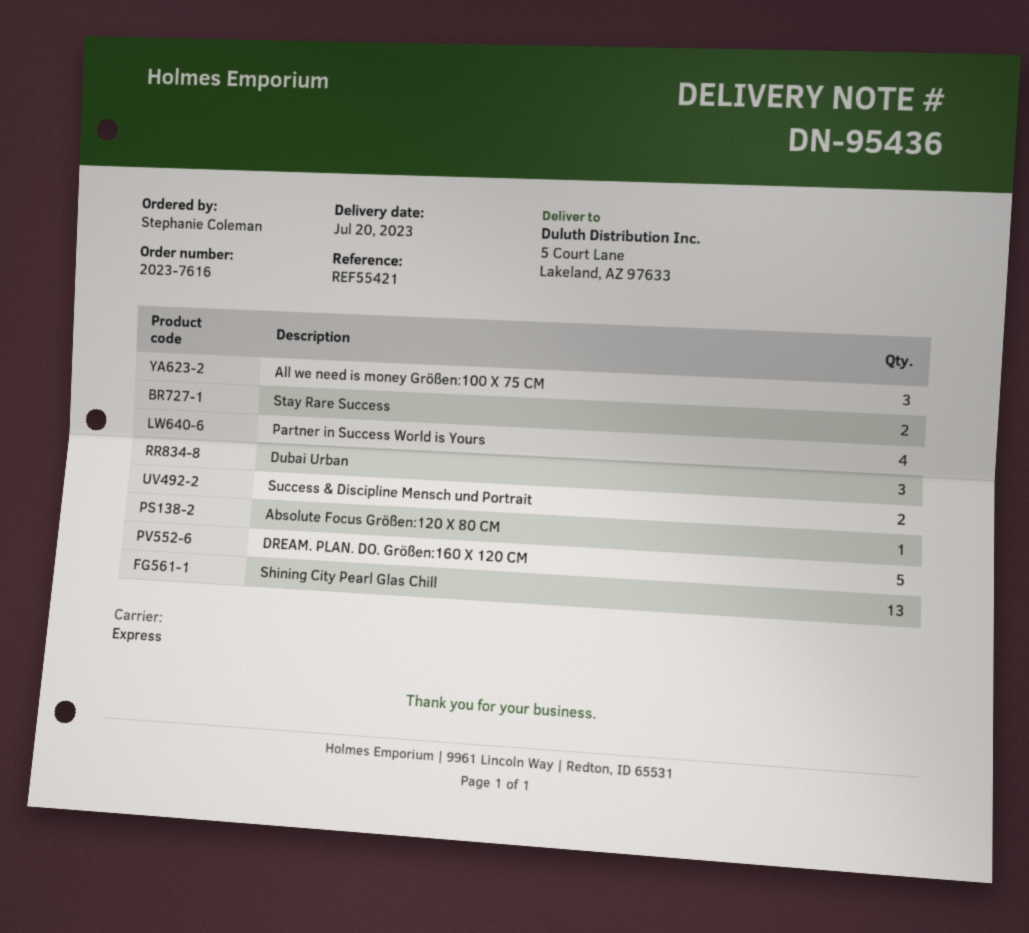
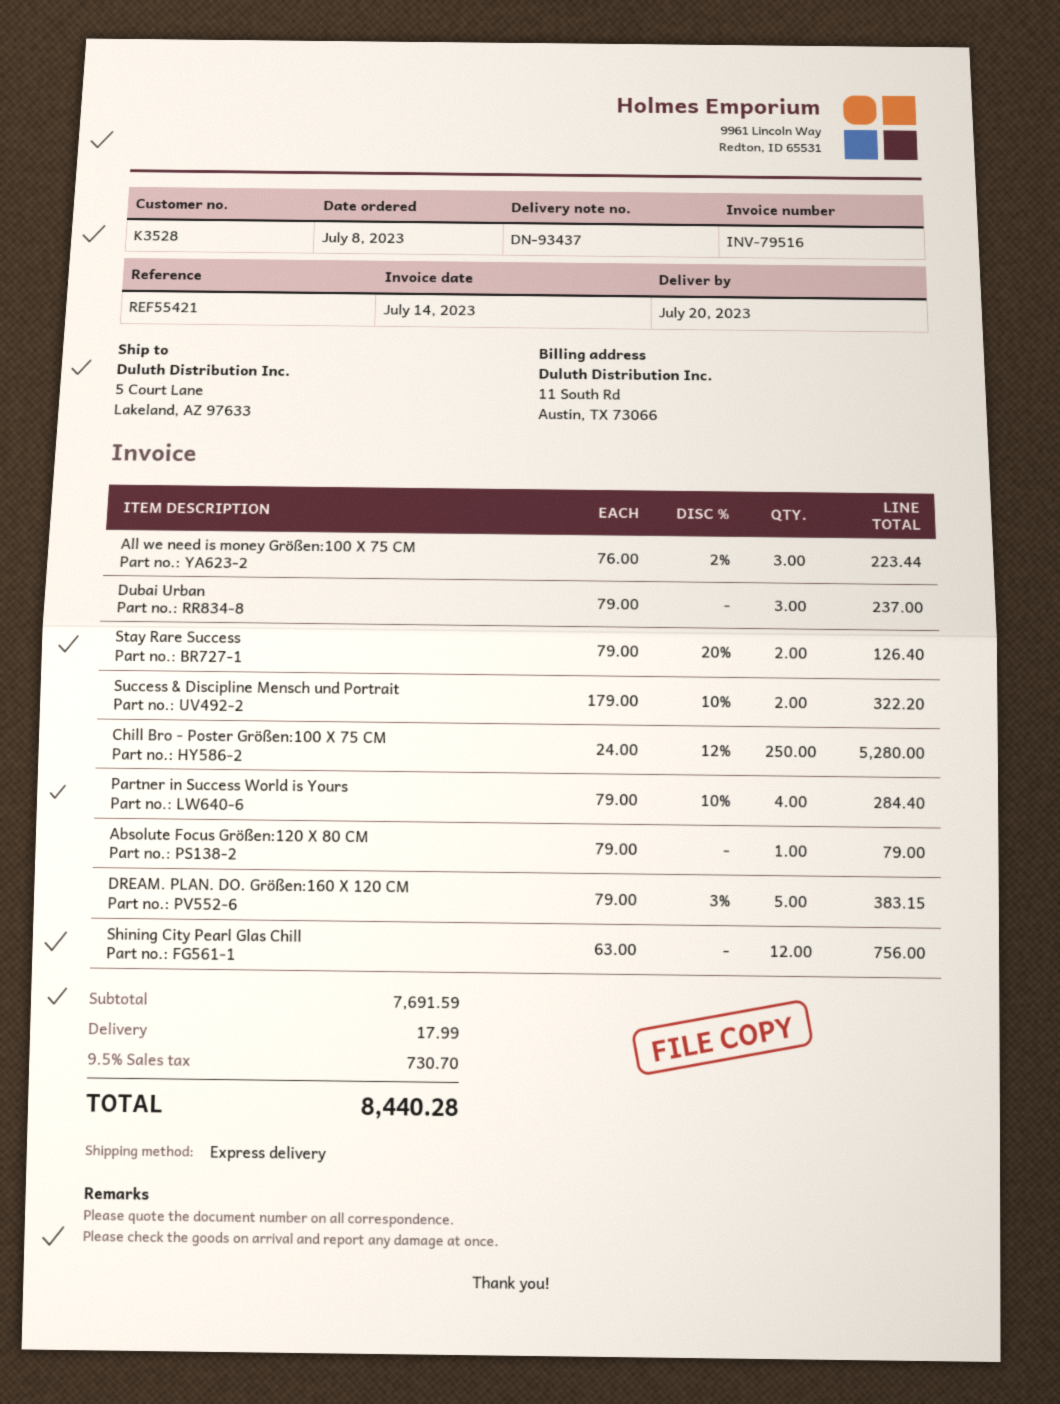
delivery note number: DN-95436 -> DN-93437
Shining City Pearl Glas Chill: 13 -> 12
Chill Bro - Poster Größen:100 X 75 CM: none -> 250

